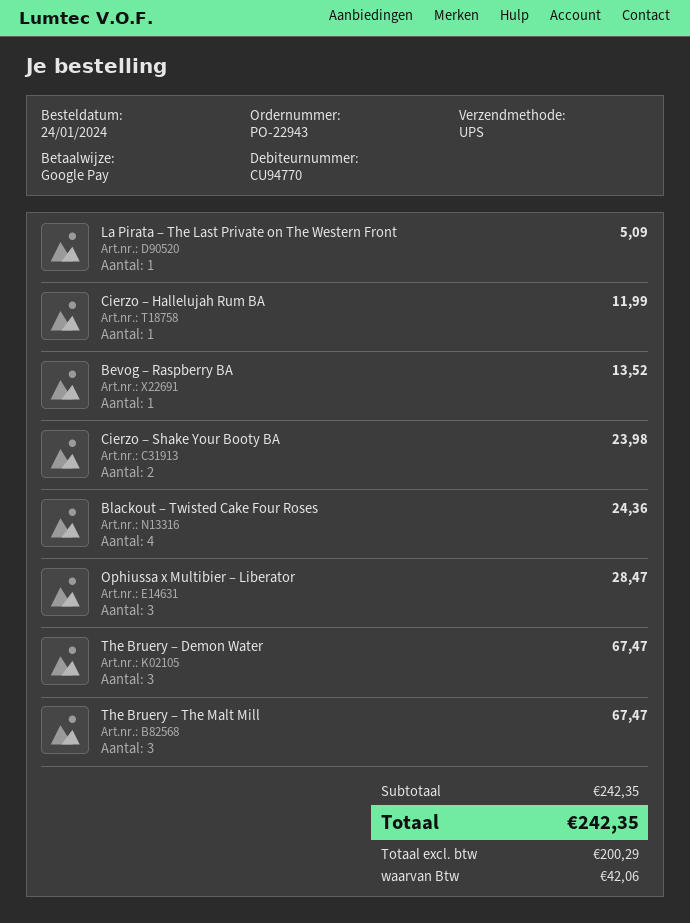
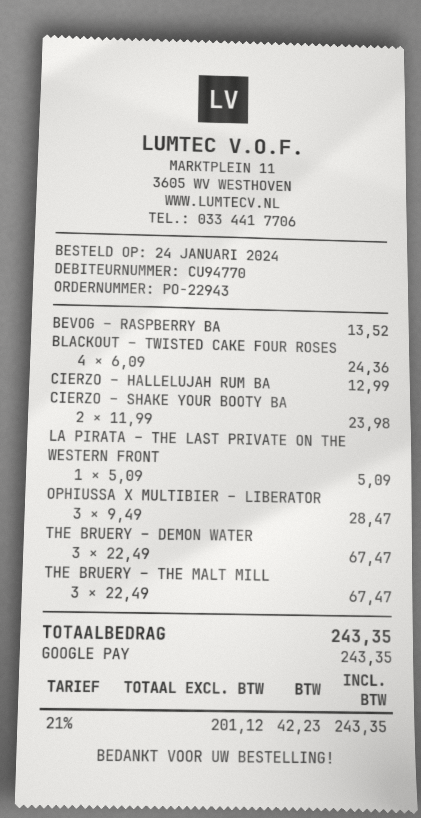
Cierzo – Hallelujah Rum BA: 1 for 11.99 -> 1 for 12.99
net: 200.29 -> 201.12
tax: 42.06 -> 42.23
total: 242.35 -> 243.35

